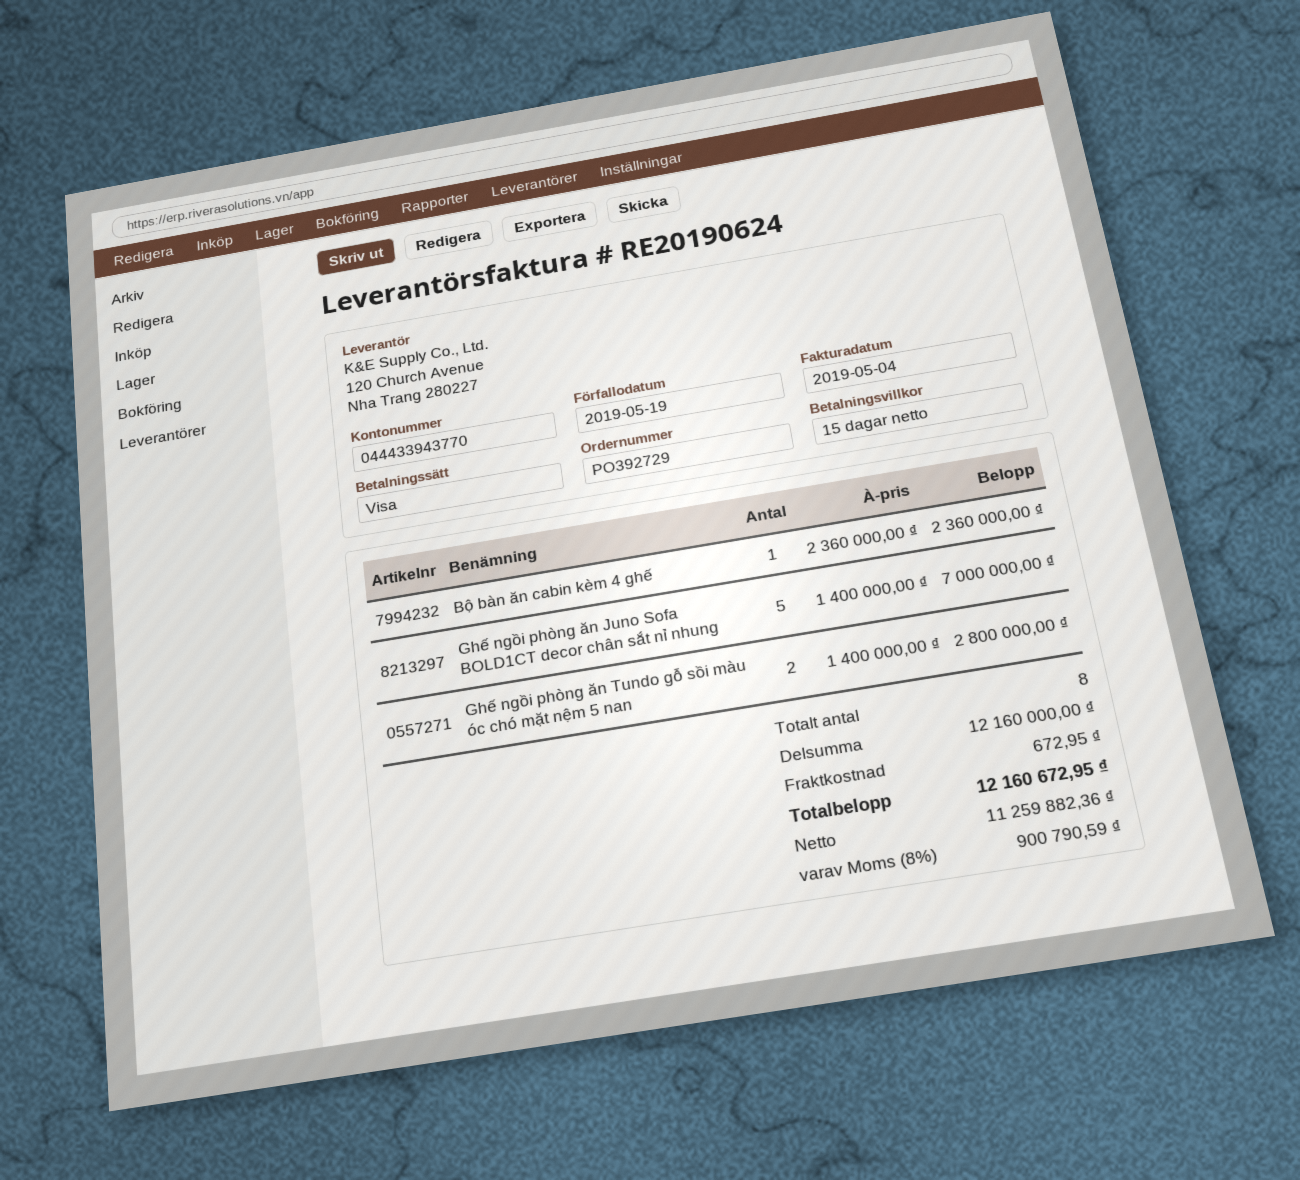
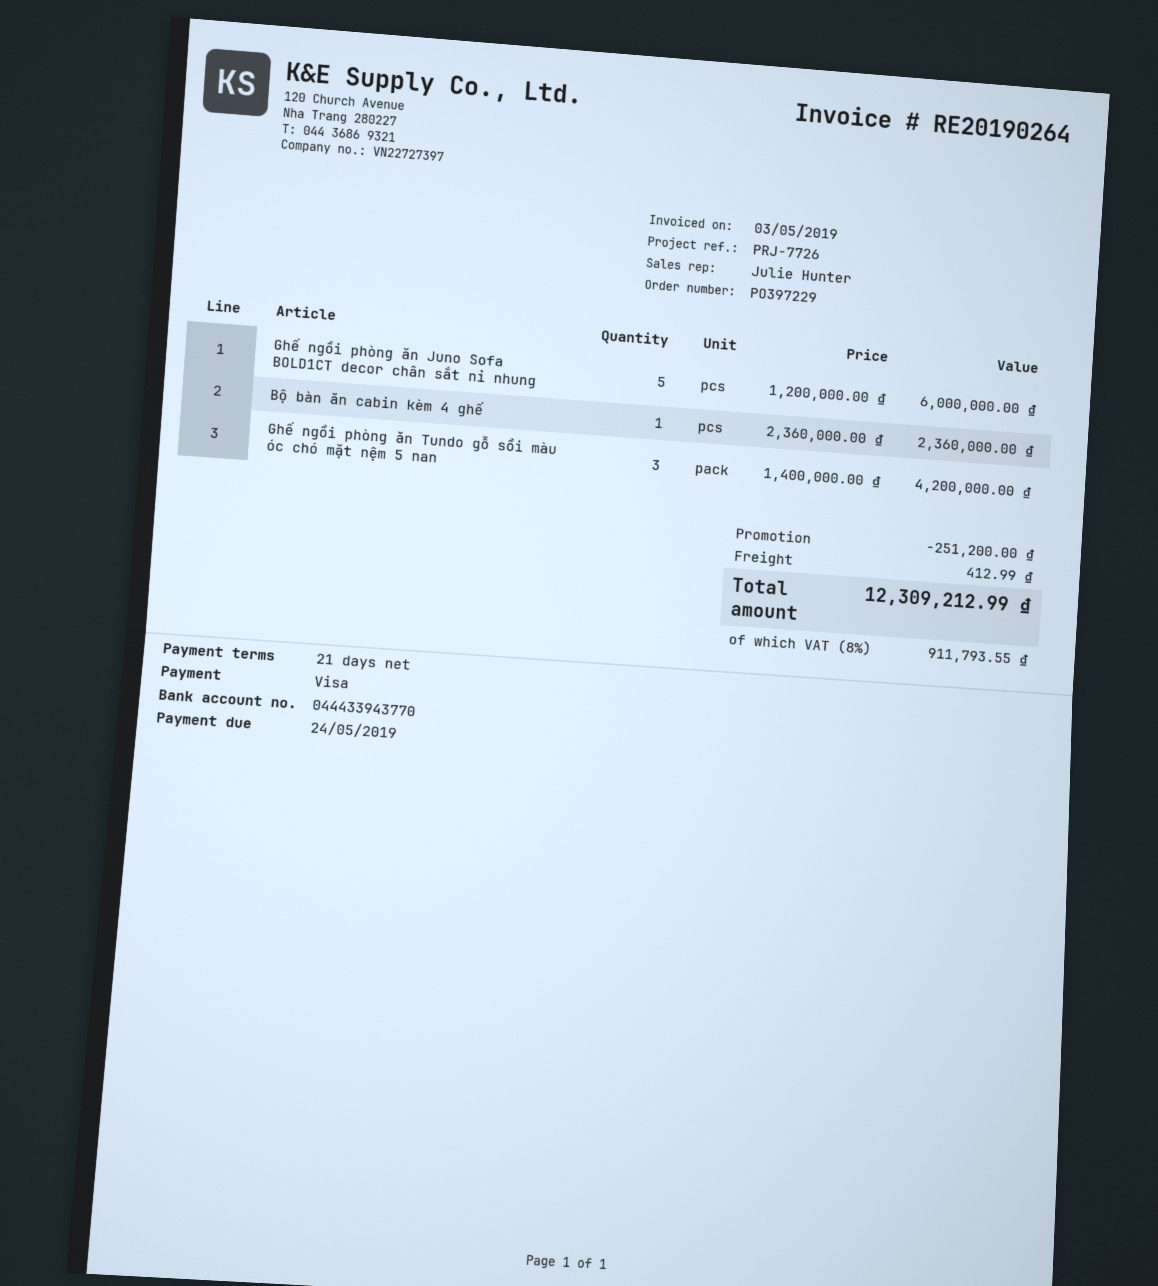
order number: PO392729 -> PO397229
invoice number: RE20190624 -> RE20190264
invoice date: 2019-05-04 -> 2019-05-03
payment terms: 15 days -> 21 days
due date: 2019-05-19 -> 2019-05-24
Ghế ngồi phòng ăn Juno Sofa BOLD1CT decor chân sắt nỉ nhung: 5 x 1400000.00 = 7000000.00 -> 5 x 1200000.00 = 6000000.00
Ghế ngồi phòng ăn Tundo gỗ sồi màu óc chó mặt nệm 5 nan: 2 x 1400000.00 = 2800000.00 -> 3 x 1400000.00 = 4200000.00
discount: none -> 251200.00
shipping: 672.95 -> 412.99
tax: 8% = 900790.59 -> 8% = 911793.55
total: 12160672.95 -> 12309212.99

